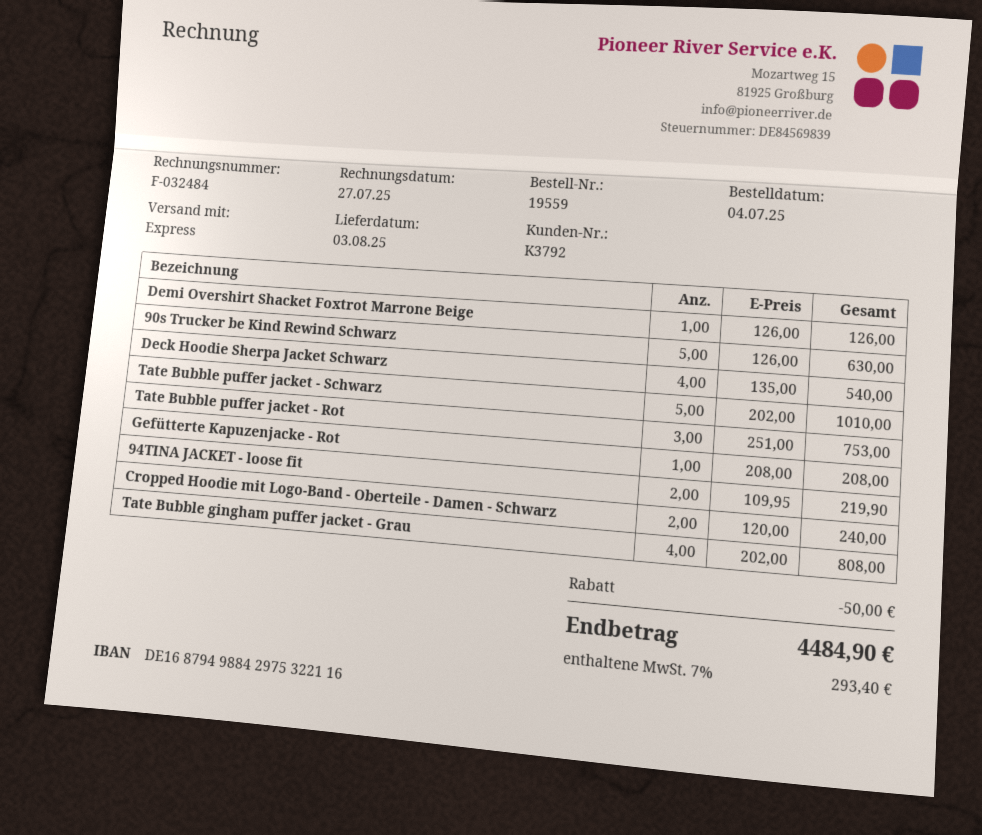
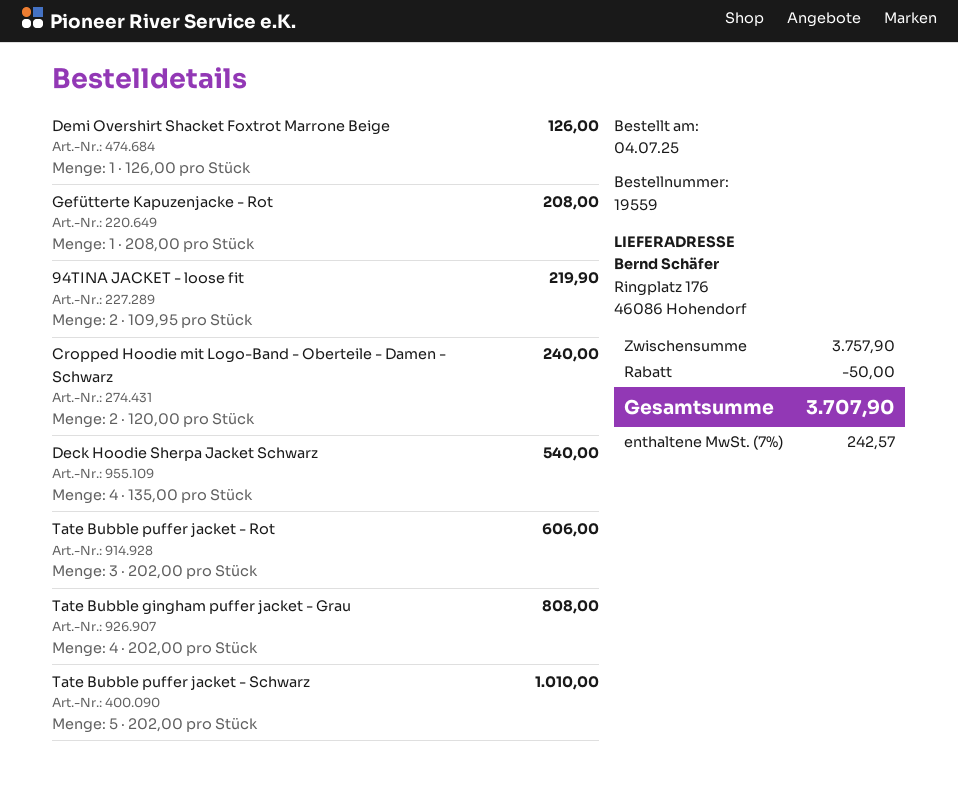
90s Trucker be Kind Rewind Schwarz: 5 x 126.00 = 630.00 -> none
Tate Bubble puffer jacket - Rot: 3 x 251.00 = 753.00 -> 3 x 202.00 = 606.00
tax: 7% = 293.40 -> 7% = 242.57
total: 4484.90 -> 3707.90

